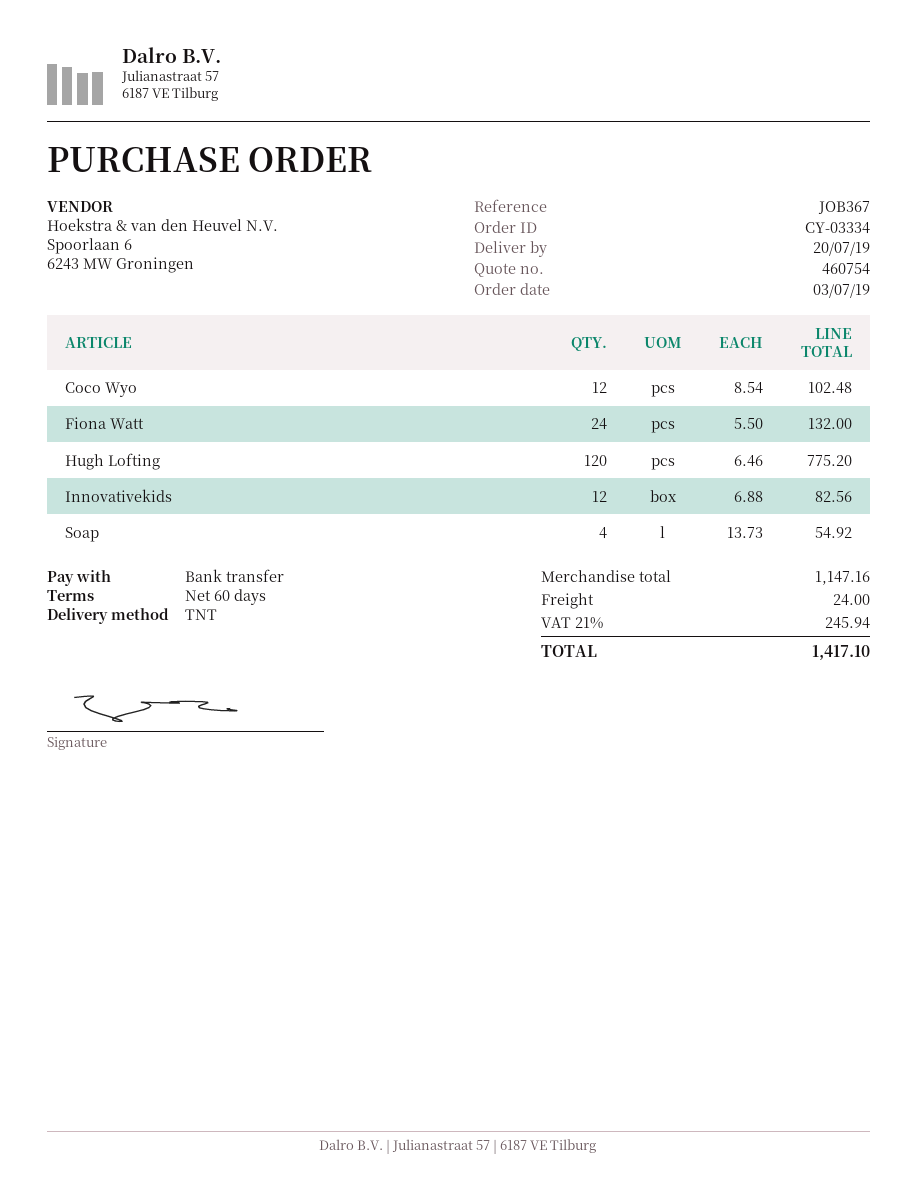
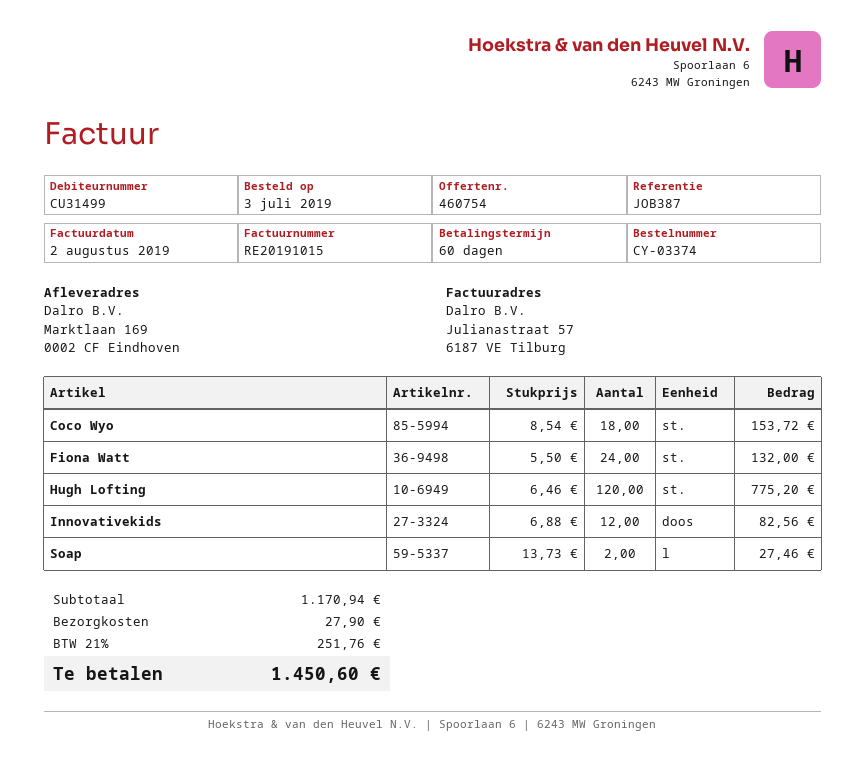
order number: CY-03334 -> CY-03374
reference: JOB367 -> JOB387
Coco Wyo: 12 x 8.54 = 102.48 -> 18 x 8.54 = 153.72
Soap: 4 x 13.73 = 54.92 -> 2 x 13.73 = 27.46
subtotal: 1147.16 -> 1170.94
shipping: 24.00 -> 27.90
tax: 21% = 245.94 -> 21% = 251.76
total: 1417.10 -> 1450.60

